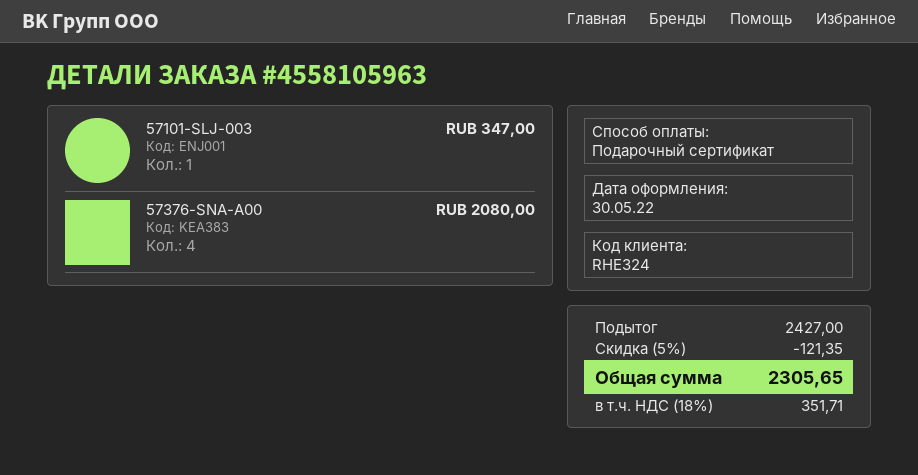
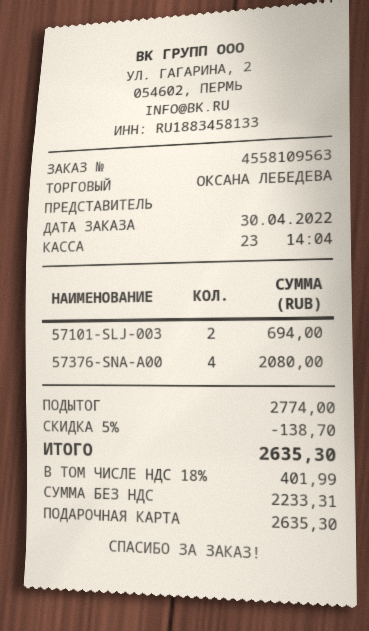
order number: 4558105963 -> 4558109563
order date: 2022-05-30 -> 2022-04-30
57101-SLJ-003: 1 for 347.00 -> 2 for 694.00
subtotal: 2427.00 -> 2774.00
discount: 5% = 121.35 -> 5% = 138.70
tax: 18% = 351.71 -> 18% = 401.99
total: 2305.65 -> 2635.30

